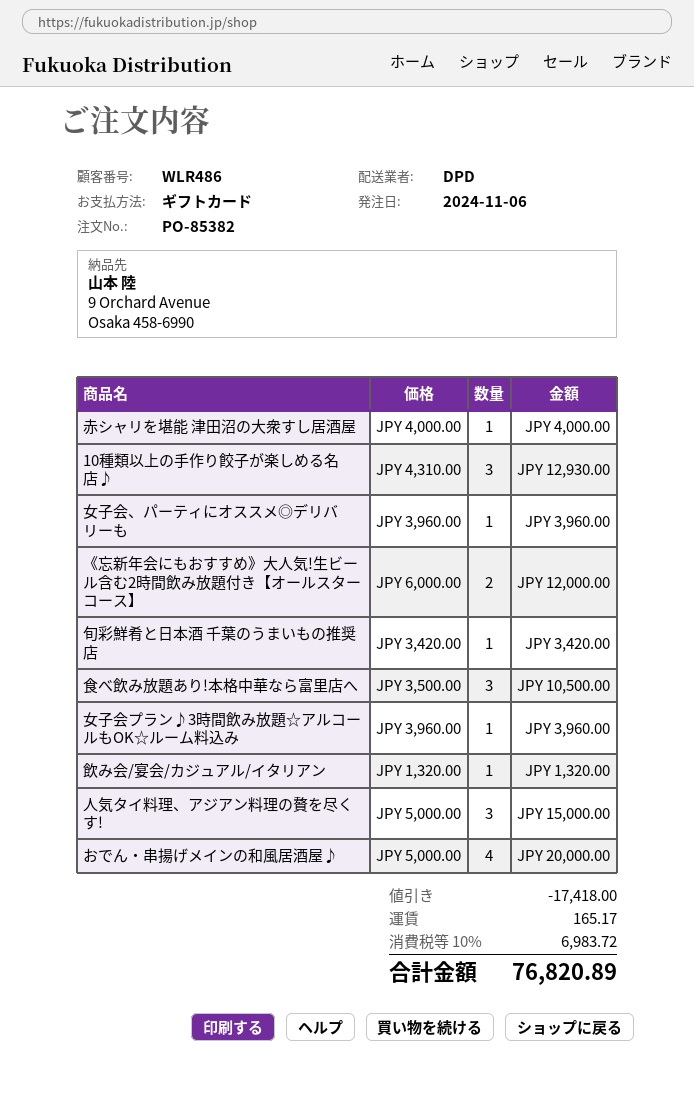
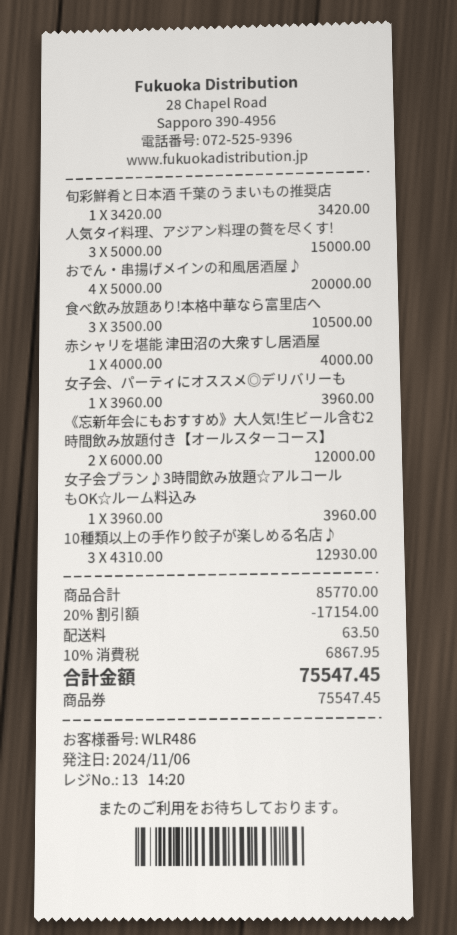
飲み会/宴会/カジュアル/イタリアン: 1 x 1320.00 = 1320.00 -> none
discount: 17418.00 -> 17154.00
shipping: 165.17 -> 63.50
tax: 10% = 6983.72 -> 10% = 6867.95
total: 76820.89 -> 75547.45

